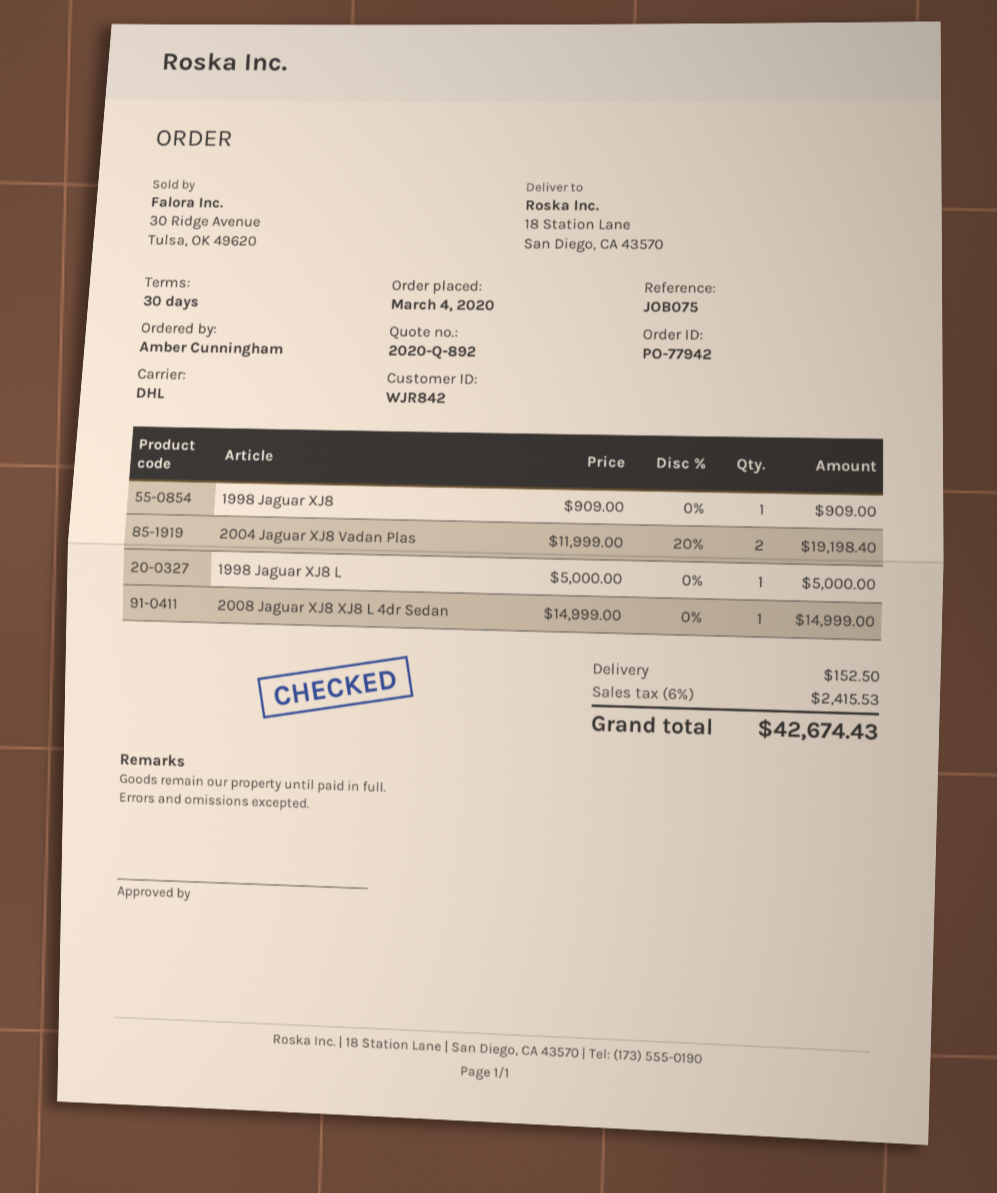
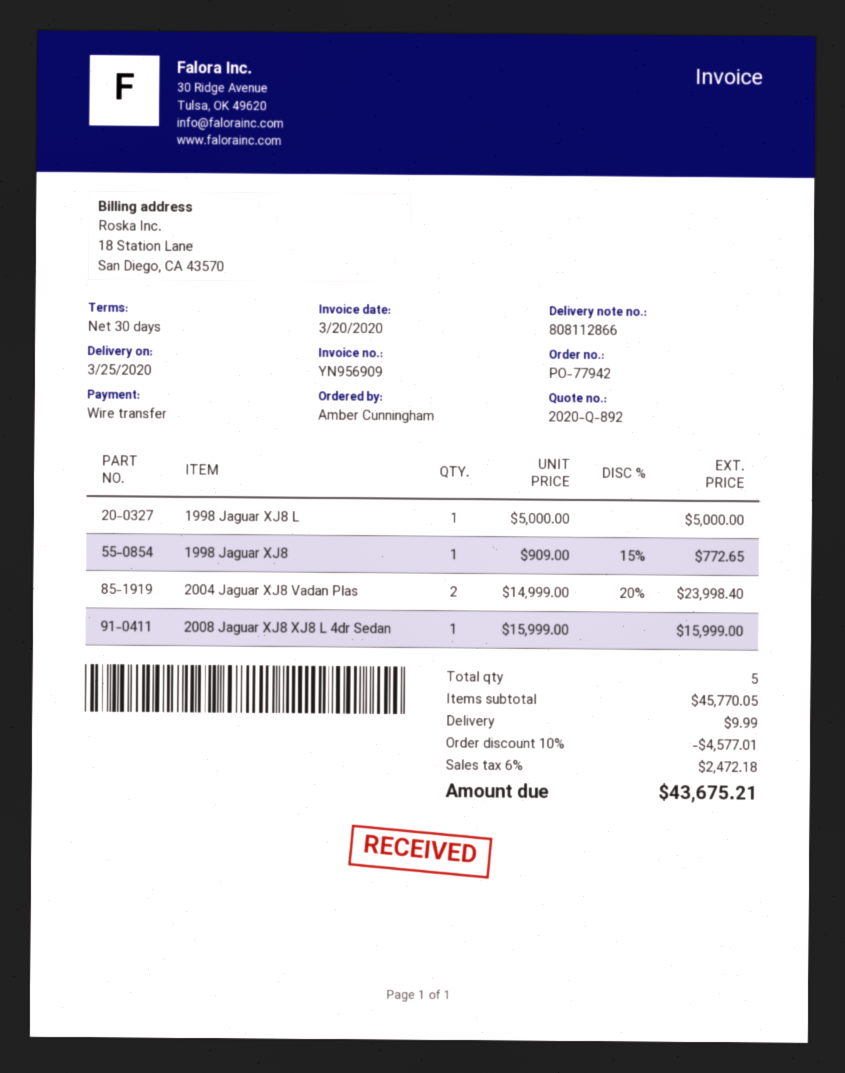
1998 Jaguar XJ8: 1 x 909.00 = 909.00 -> 1 x 909.00 - 15% = 772.65
2004 Jaguar XJ8 Vadan Plas: 2 x 11999.00 - 20% = 19198.40 -> 2 x 14999.00 - 20% = 23998.40
2008 Jaguar XJ8 XJ8 L 4dr Sedan: 1 x 14999.00 = 14999.00 -> 1 x 15999.00 = 15999.00
discount: none -> 10% = 4577.01
shipping: 152.50 -> 9.99
tax: 6% = 2415.53 -> 6% = 2472.18
total: 42674.43 -> 43675.21

